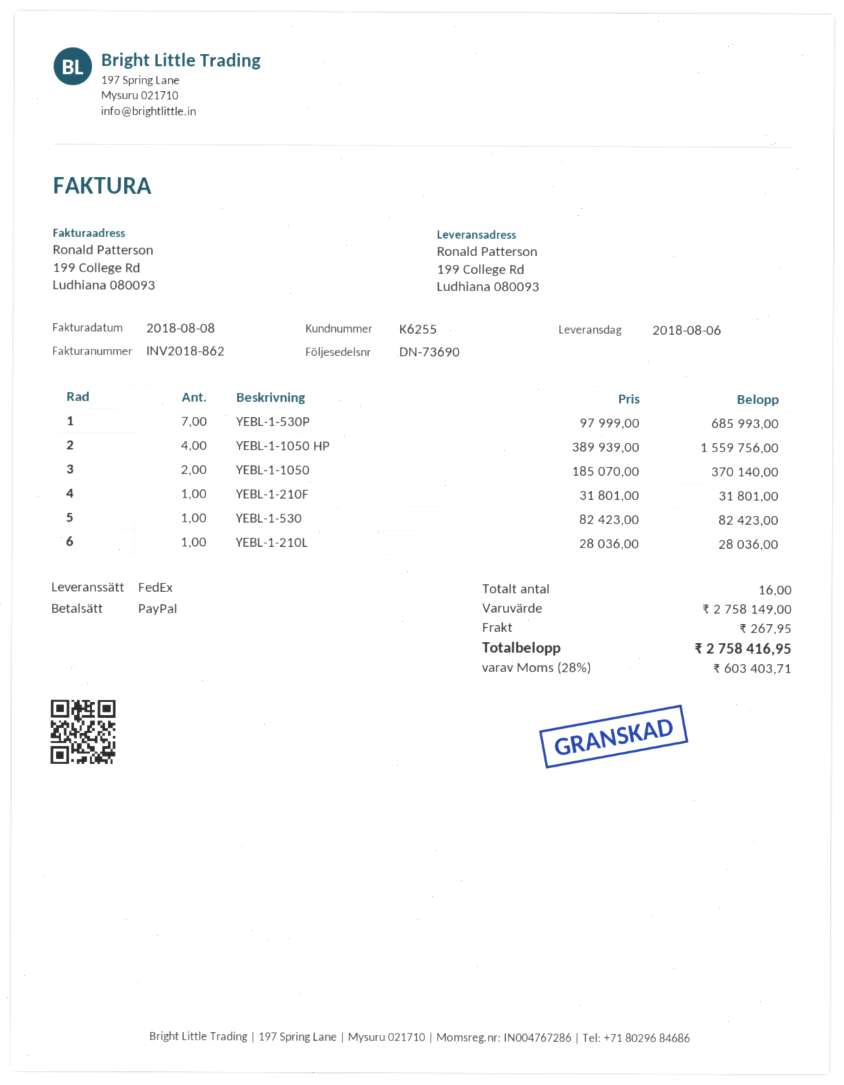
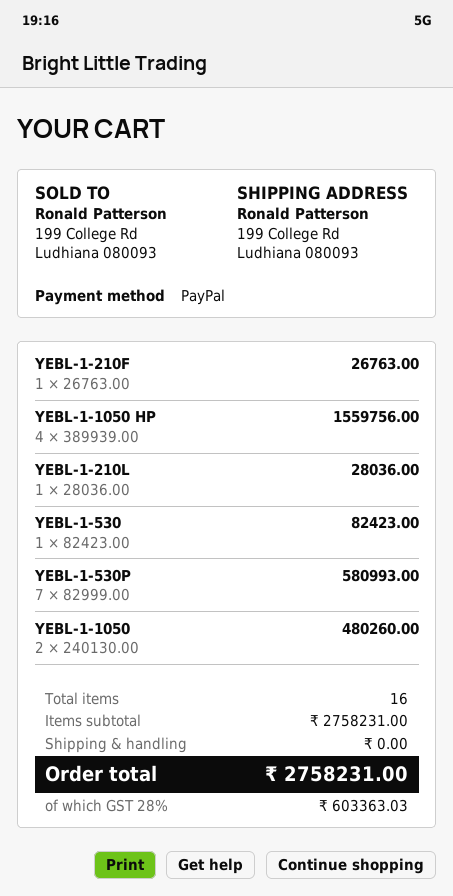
YEBL-1-530P: 7 x 97999.00 = 685993.00 -> 7 x 82999.00 = 580993.00
YEBL-1-1050: 2 x 185070.00 = 370140.00 -> 2 x 240130.00 = 480260.00
YEBL-1-210F: 1 x 31801.00 = 31801.00 -> 1 x 26763.00 = 26763.00
subtotal: 2758149.00 -> 2758231.00
shipping: 267.95 -> 0.00
tax: 28% = 603403.71 -> 28% = 603363.03
total: 2758416.95 -> 2758231.00

